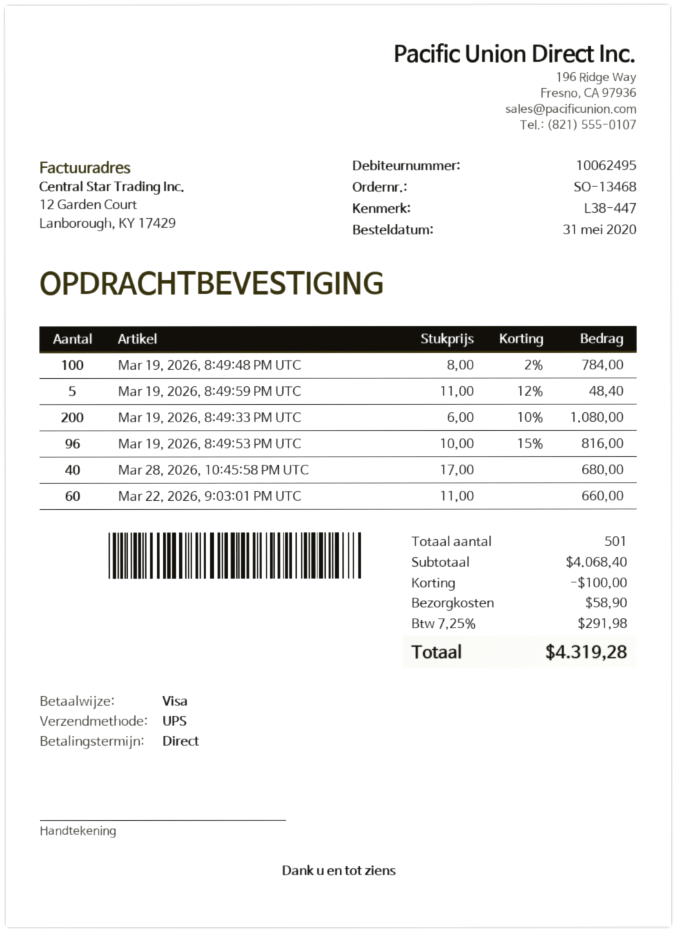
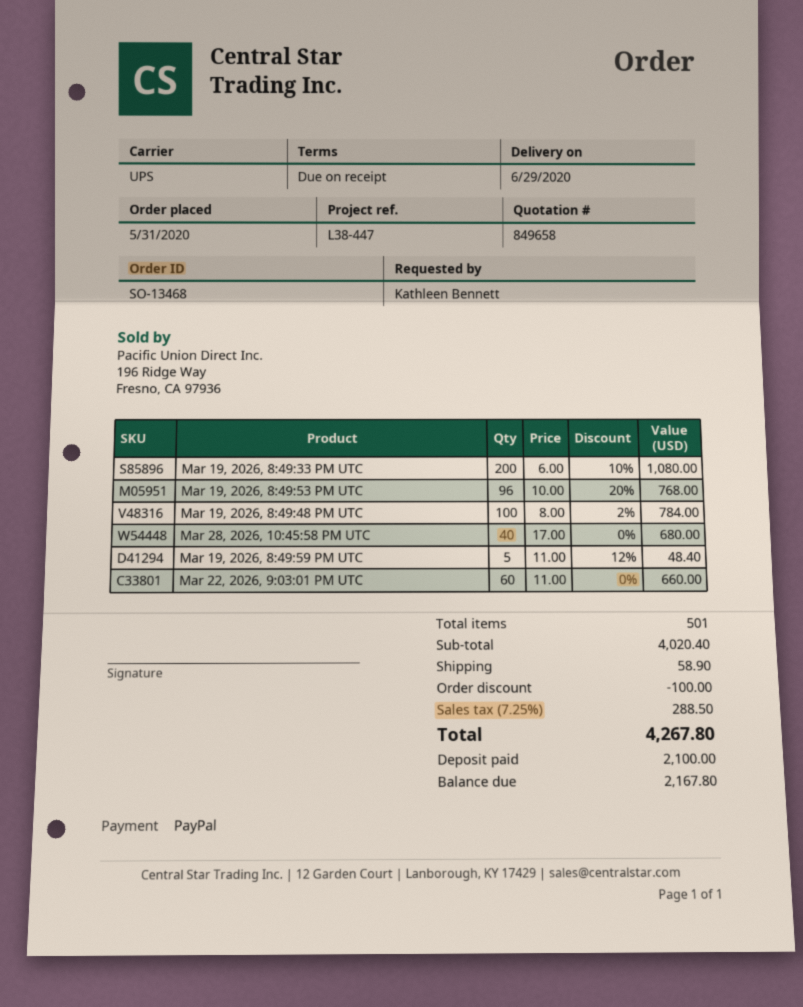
payment method: Visa -> PayPal
Mar 19, 2026, 8:49:53 PM UTC: 96 x 10.00 - 15% = 816.00 -> 96 x 10.00 - 20% = 768.00
subtotal: 4068.40 -> 4020.40
tax: 7.25% = 291.98 -> 7.25% = 288.50
total: 4319.28 -> 4267.80

